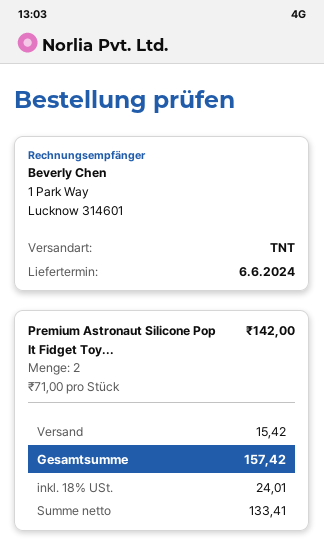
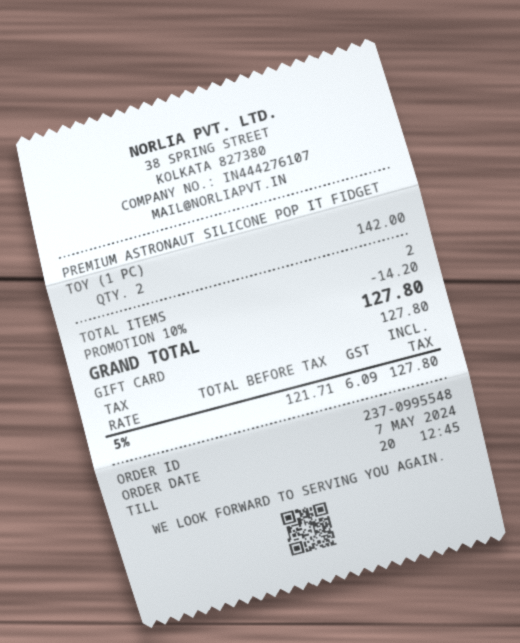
discount: none -> 10% = 14.20
shipping: 15.42 -> none
net: 133.41 -> 121.71
tax: 18% = 24.01 -> 5% = 6.09
total: 157.42 -> 127.80

